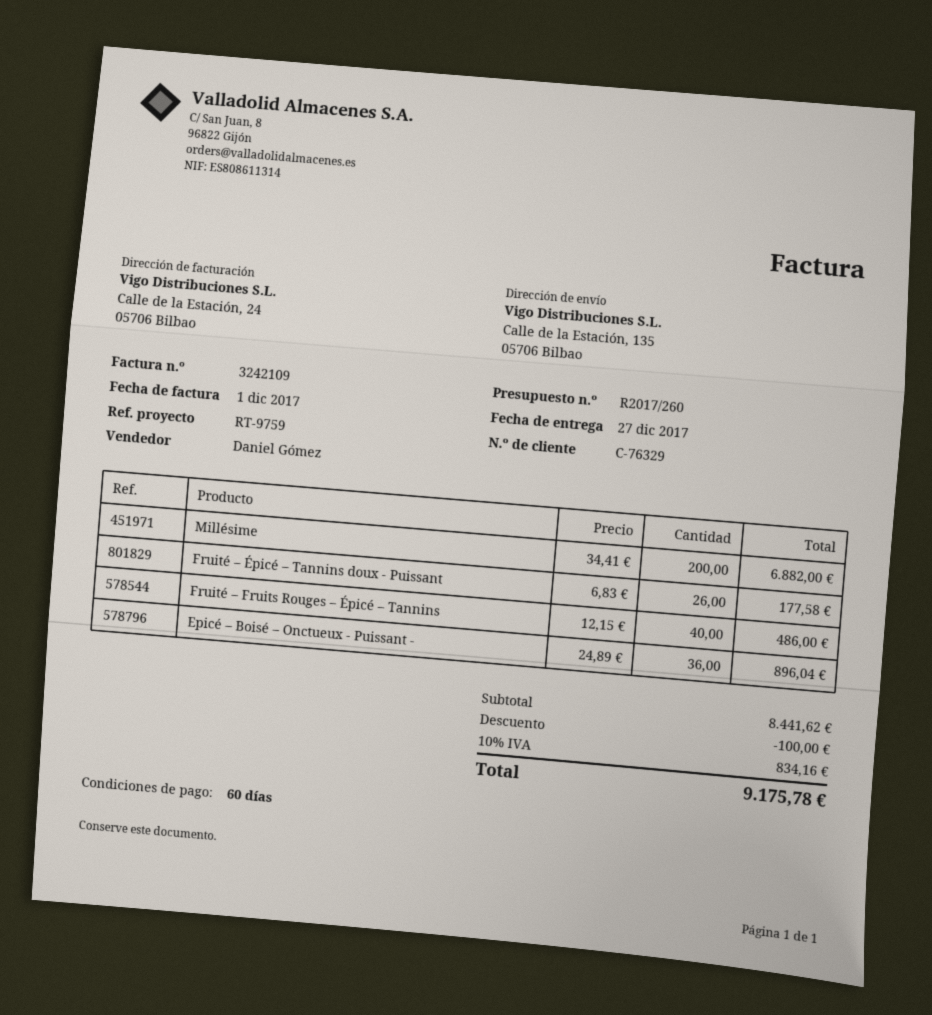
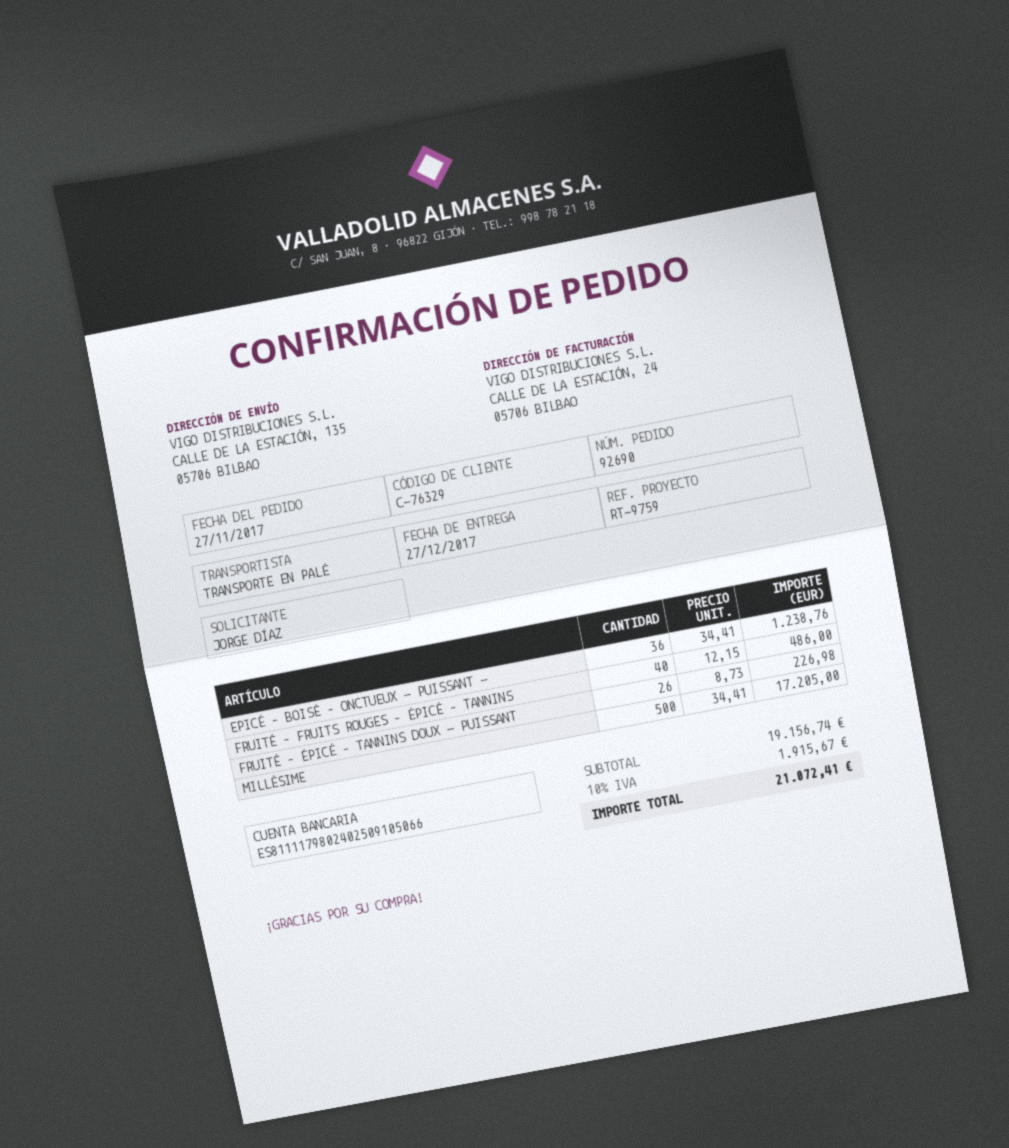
Millésime: 200 x 34.41 = 6882.00 -> 500 x 34.41 = 17205.00
Fruité – Épicé – Tannins doux - Puissant: 26 x 6.83 = 177.58 -> 26 x 8.73 = 226.98
Epicé – Boisé – Onctueux - Puissant -: 36 x 24.89 = 896.04 -> 36 x 34.41 = 1238.76
subtotal: 8441.62 -> 19156.74
discount: 100.00 -> none
tax: 10% = 834.16 -> 10% = 1915.67
total: 9175.78 -> 21072.41

